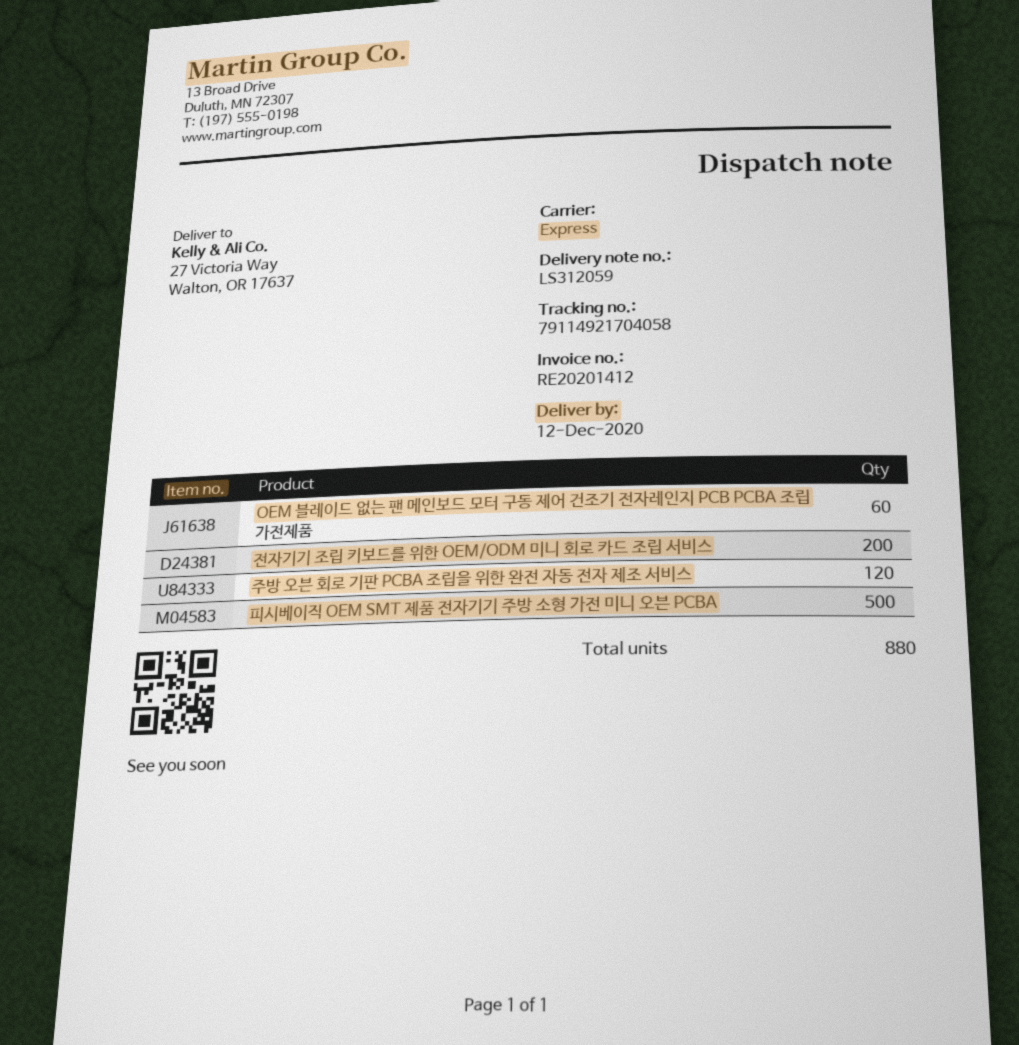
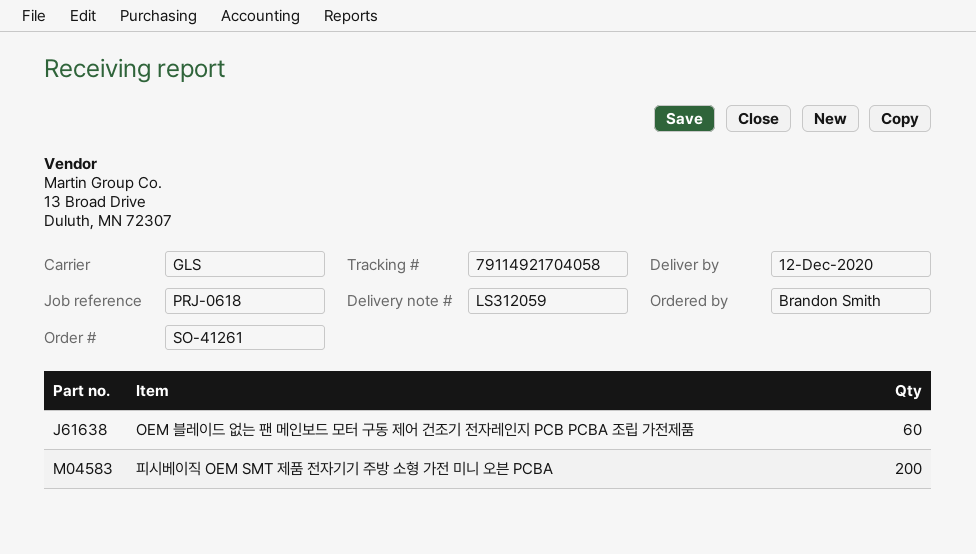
shipping method: express -> GLS
전자기기 조립 키보드를 위한 OEM/ODM 미니 회로 카드 조립 서비스: 200 -> none
주방 오븐 회로 기판 PCBA 조립을 위한 완전 자동 전자 제조 서비스: 120 -> none
피시베이직 OEM SMT 제품 전자기기 주방 소형 가전 미니 오븐 PCBA: 500 -> 200

